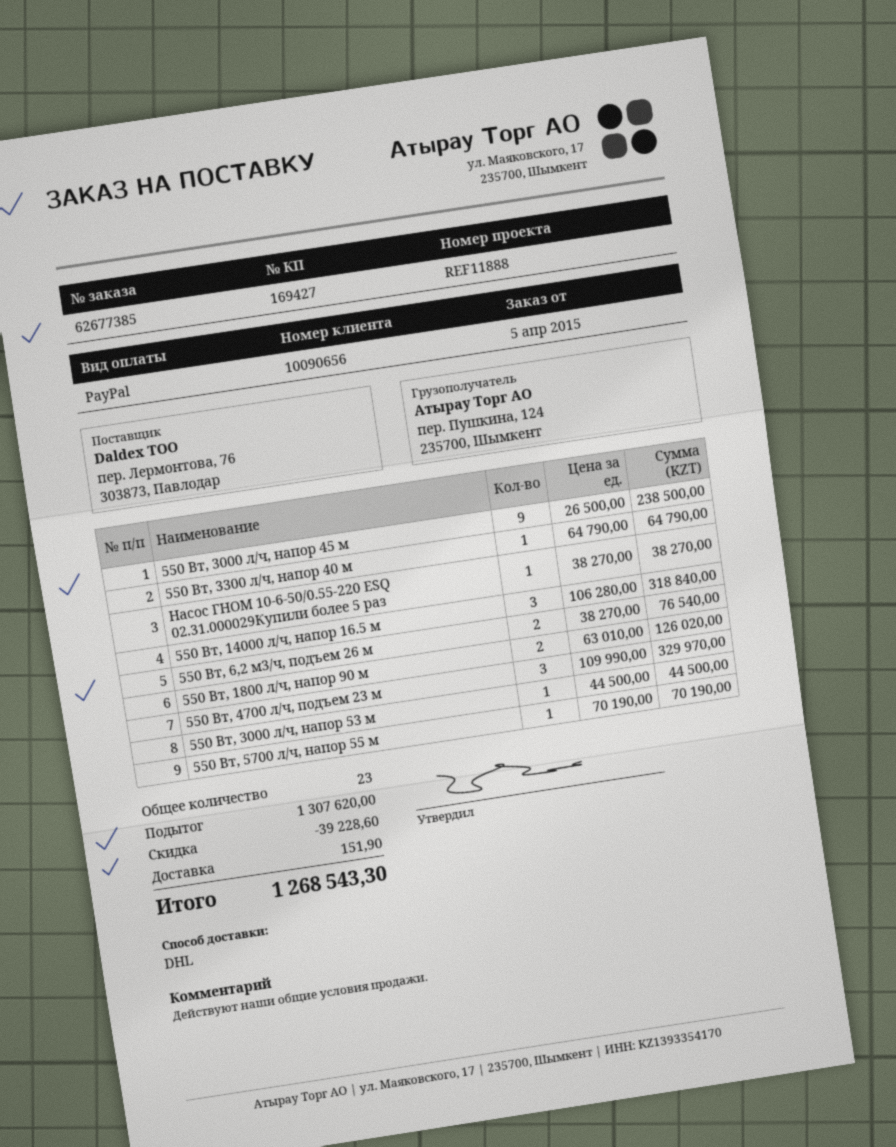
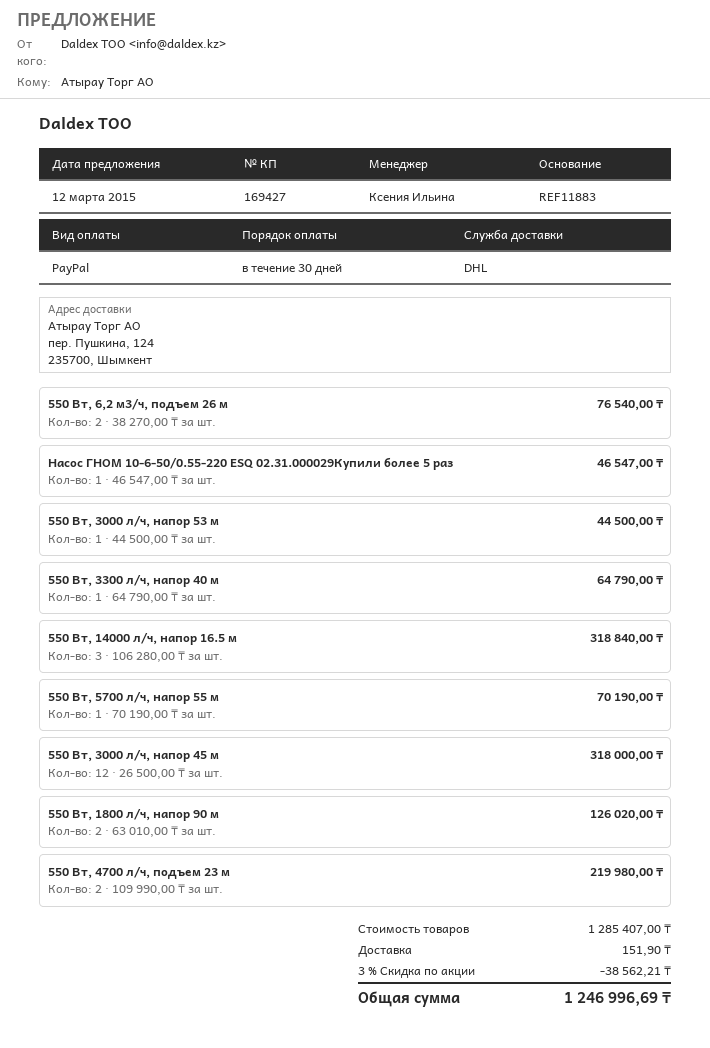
reference: REF11888 -> REF11883
550 Вт, 3000 л/ч, напор 45 м: 9 x 26500.00 = 238500.00 -> 12 x 26500.00 = 318000.00
Насос ГНОМ 10-6-50/0.55-220 ESQ 02.31.000029Купили более 5 раз: 1 x 38270.00 = 38270.00 -> 1 x 46547.00 = 46547.00
550 Вт, 4700 л/ч, подъем 23 м: 3 x 109990.00 = 329970.00 -> 2 x 109990.00 = 219980.00
subtotal: 1307620.00 -> 1285407.00
discount: 39228.60 -> 38562.21
total: 1268543.30 -> 1246996.69

